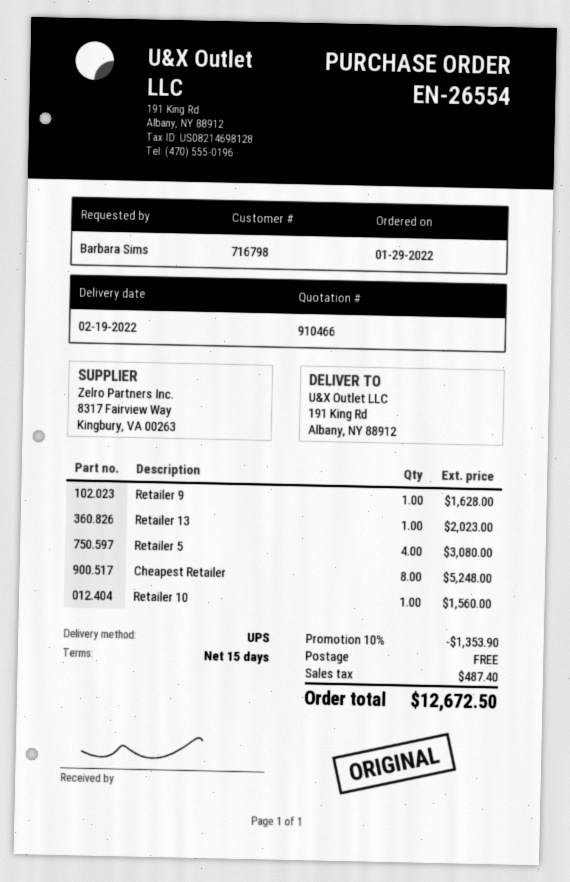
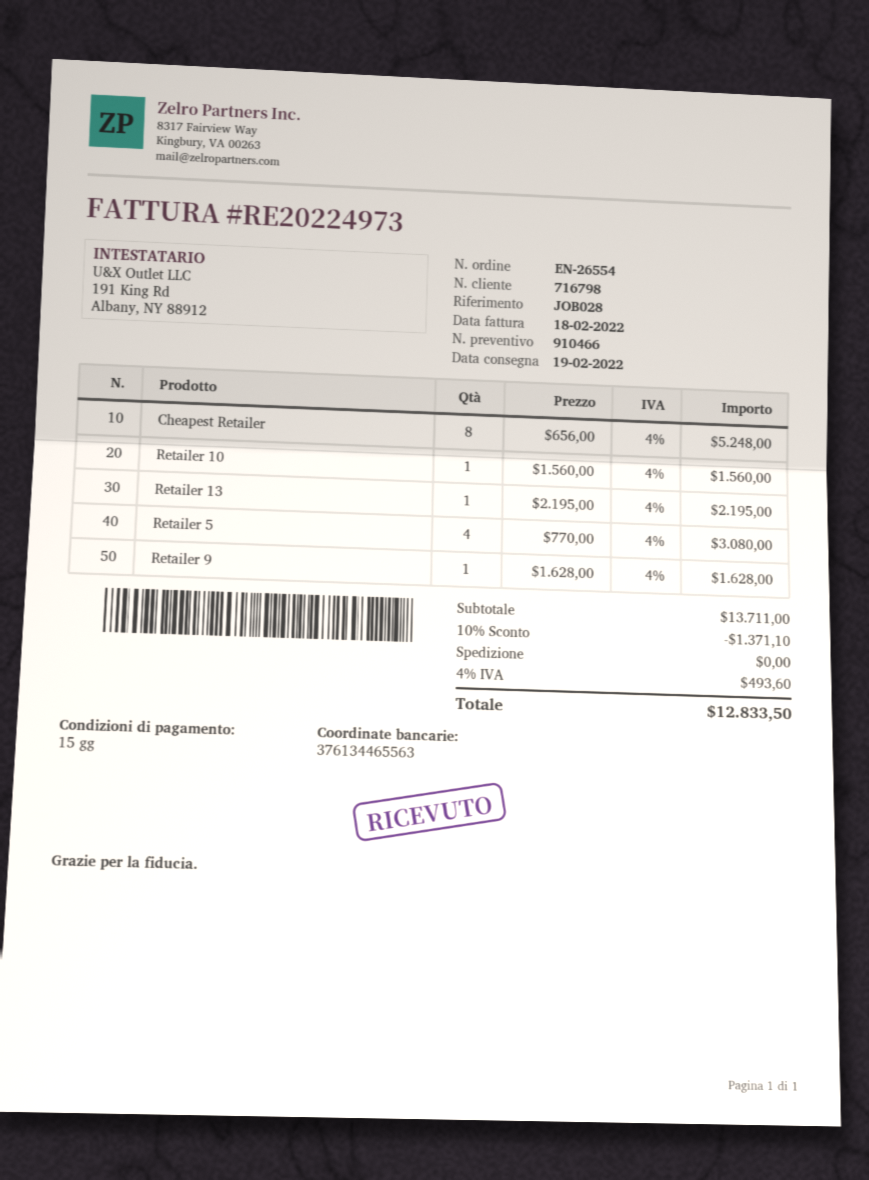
Retailer 13: 1 for 2023.00 -> 1 for 2195.00
discount: 10% = 1353.90 -> 10% = 1371.10
tax: 487.40 -> 493.60
total: 12672.50 -> 12833.50

